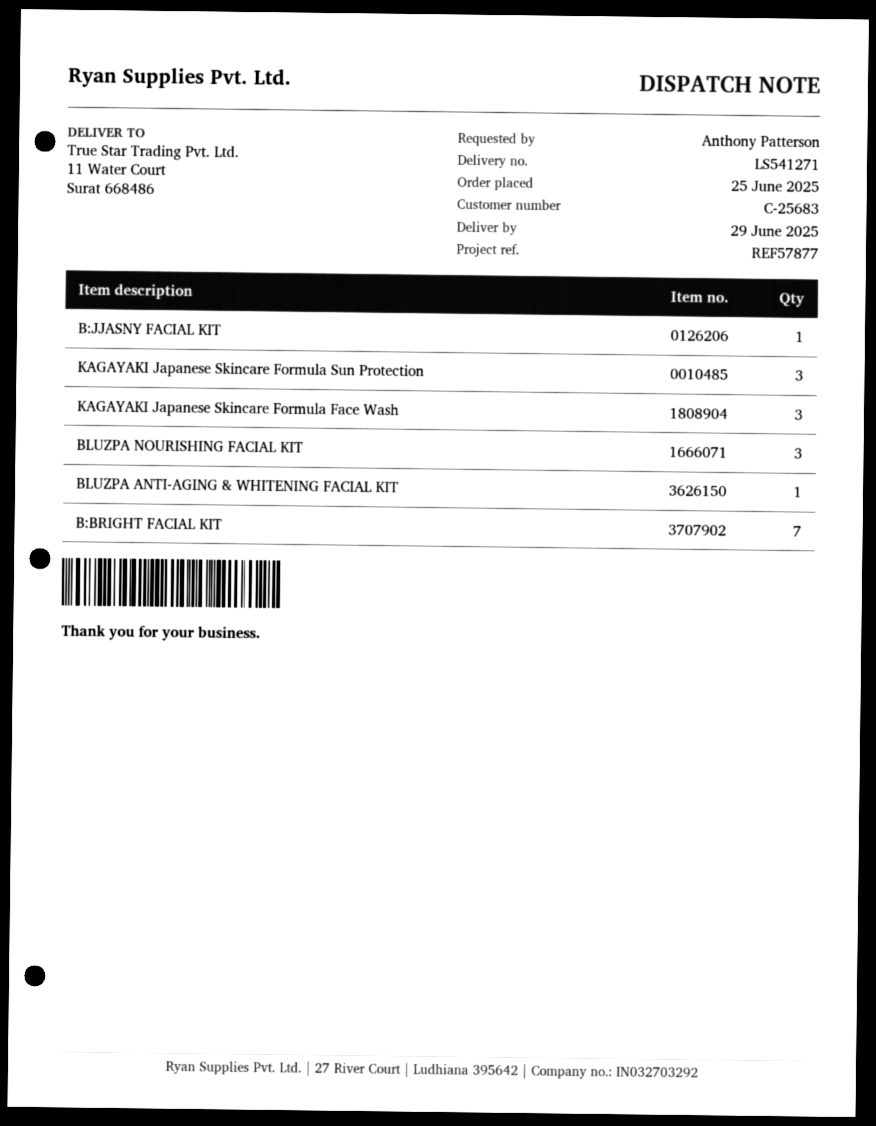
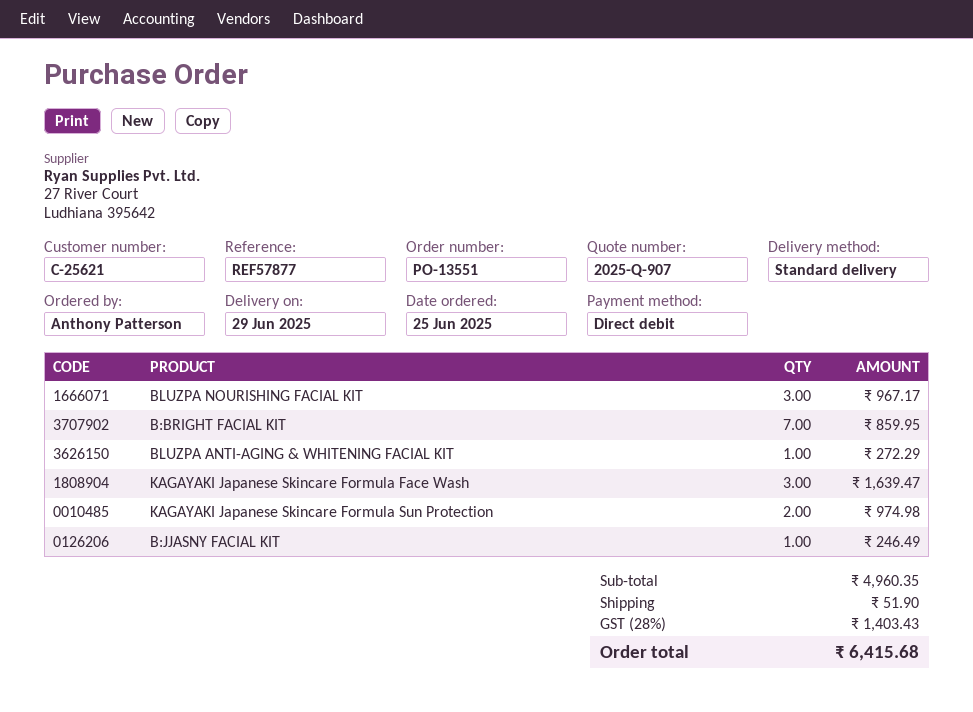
customer number: C-25683 -> C-25621
KAGAYAKI Japanese Skincare Formula Sun Protection: 3 -> 2

